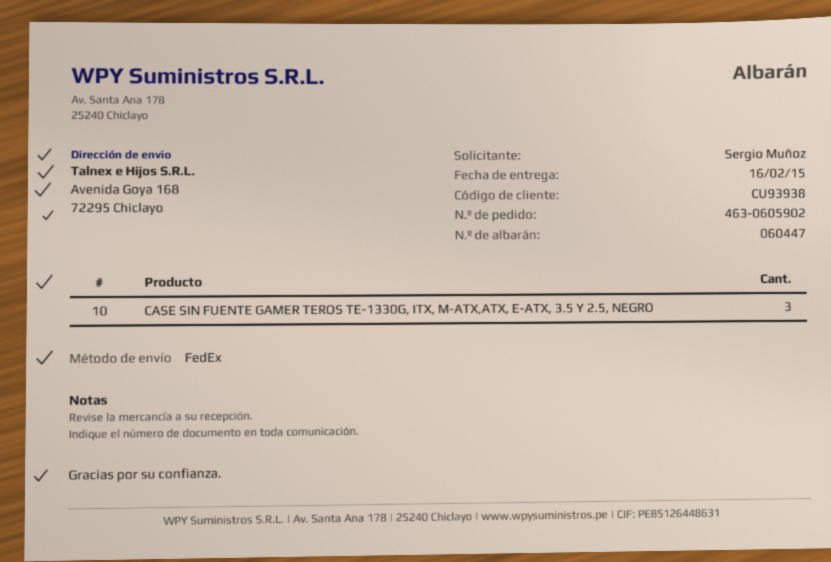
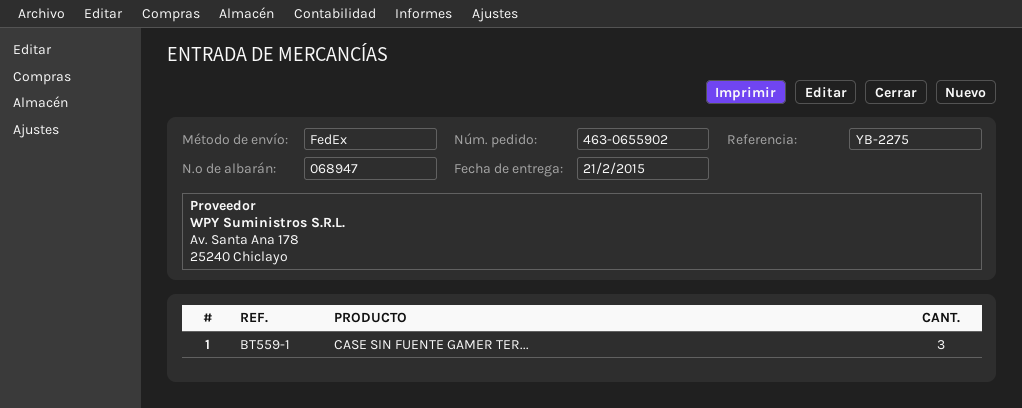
order number: 463-0605902 -> 463-0655902
delivery note number: 060447 -> 068947
delivery date: 2015-02-16 -> 2015-02-21

